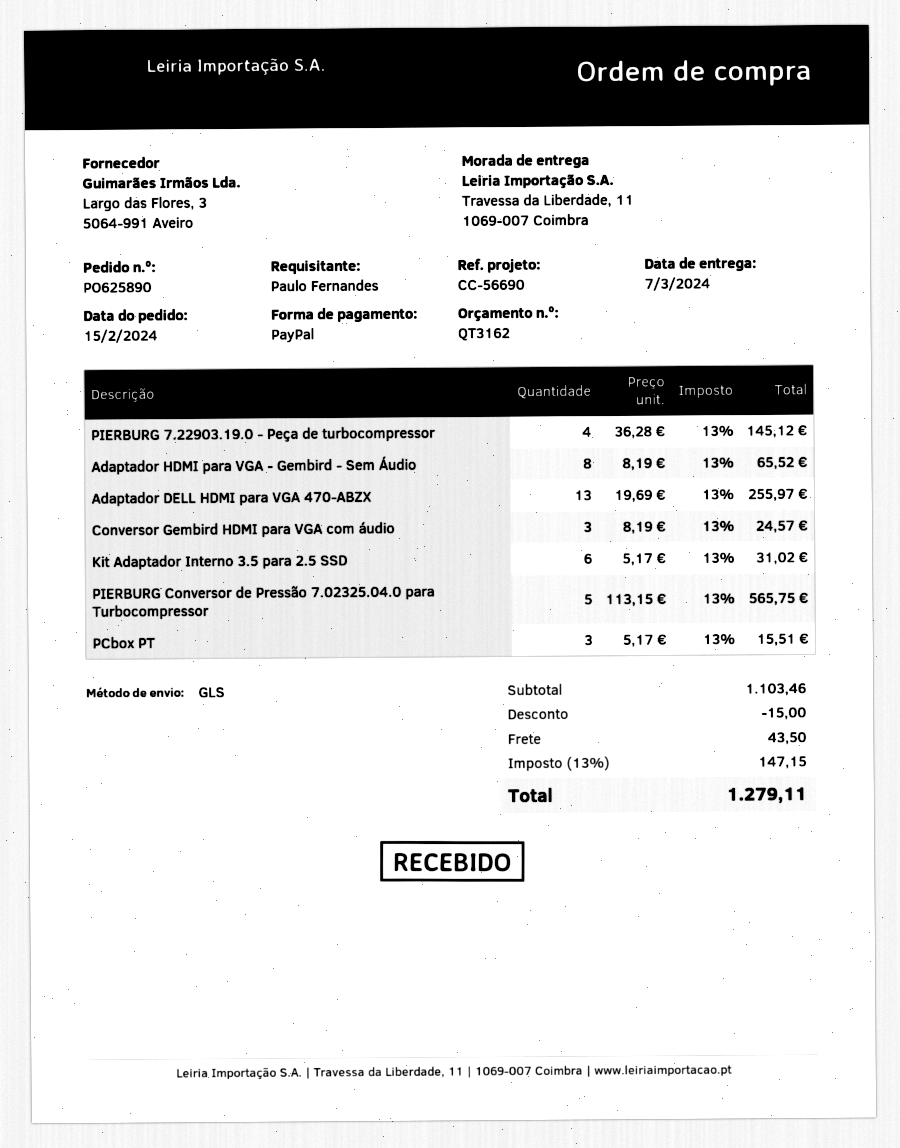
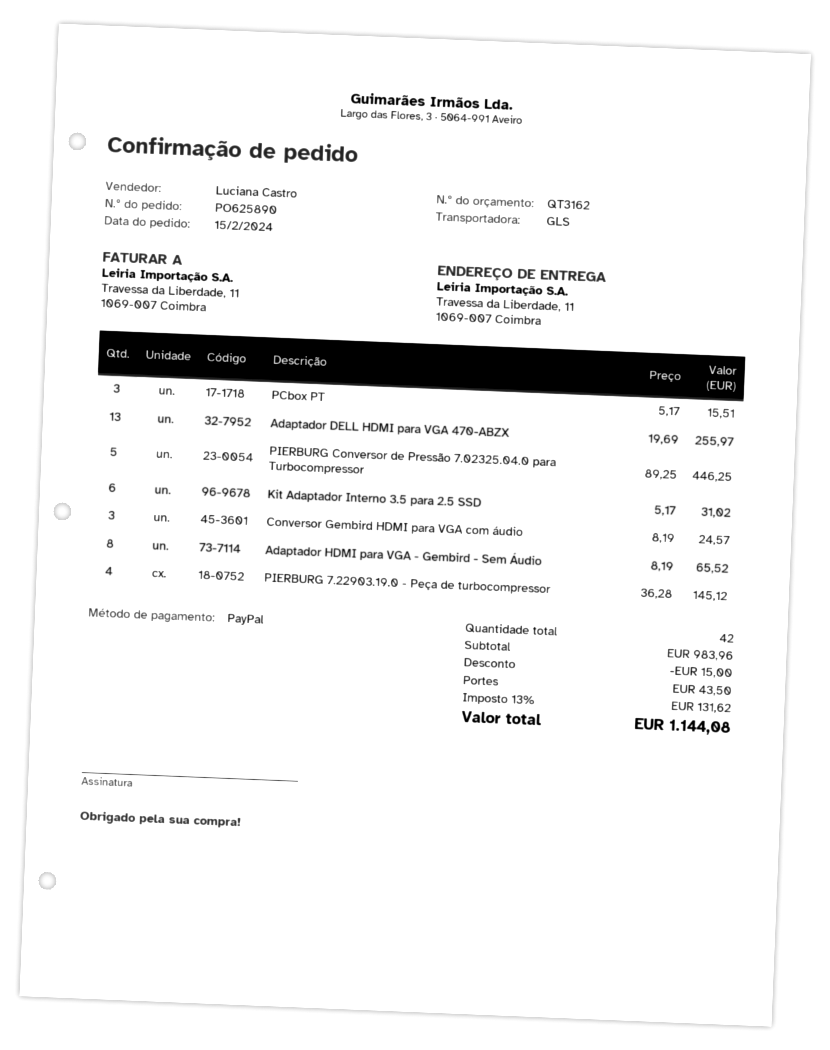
PIERBURG Conversor de Pressão 7.02325.04.0 para Turbocompressor: 5 x 113.15 = 565.75 -> 5 x 89.25 = 446.25
subtotal: 1103.46 -> 983.96
tax: 13% = 147.15 -> 13% = 131.62
total: 1279.11 -> 1144.08

